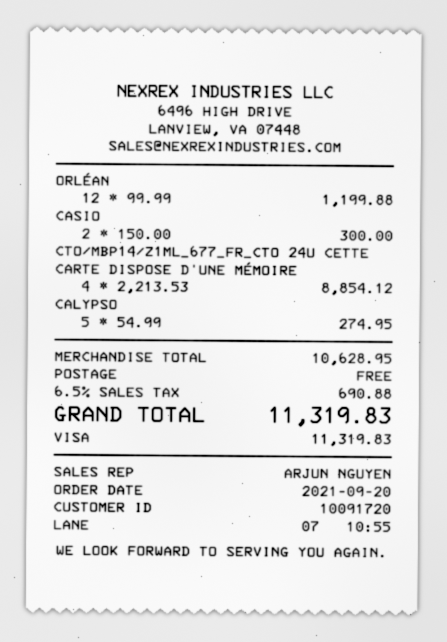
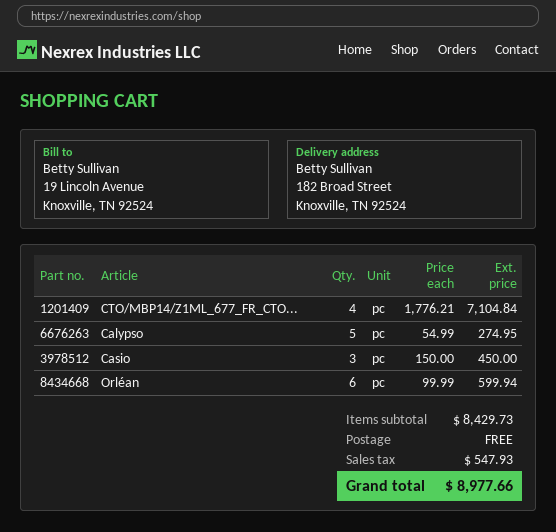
ORLÉAN: 12 x 99.99 = 1199.88 -> 6 x 99.99 = 599.94
CASIO: 2 x 150.00 = 300.00 -> 3 x 150.00 = 450.00
CTO/MBP14/Z1ML_677_FR_CTO 24U CETTE CARTE DISPOSE D'UNE MÉMOIRE: 4 x 2213.53 = 8854.12 -> 4 x 1776.21 = 7104.84
subtotal: 10628.95 -> 8429.73
tax: 690.88 -> 547.93
total: 11319.83 -> 8977.66

